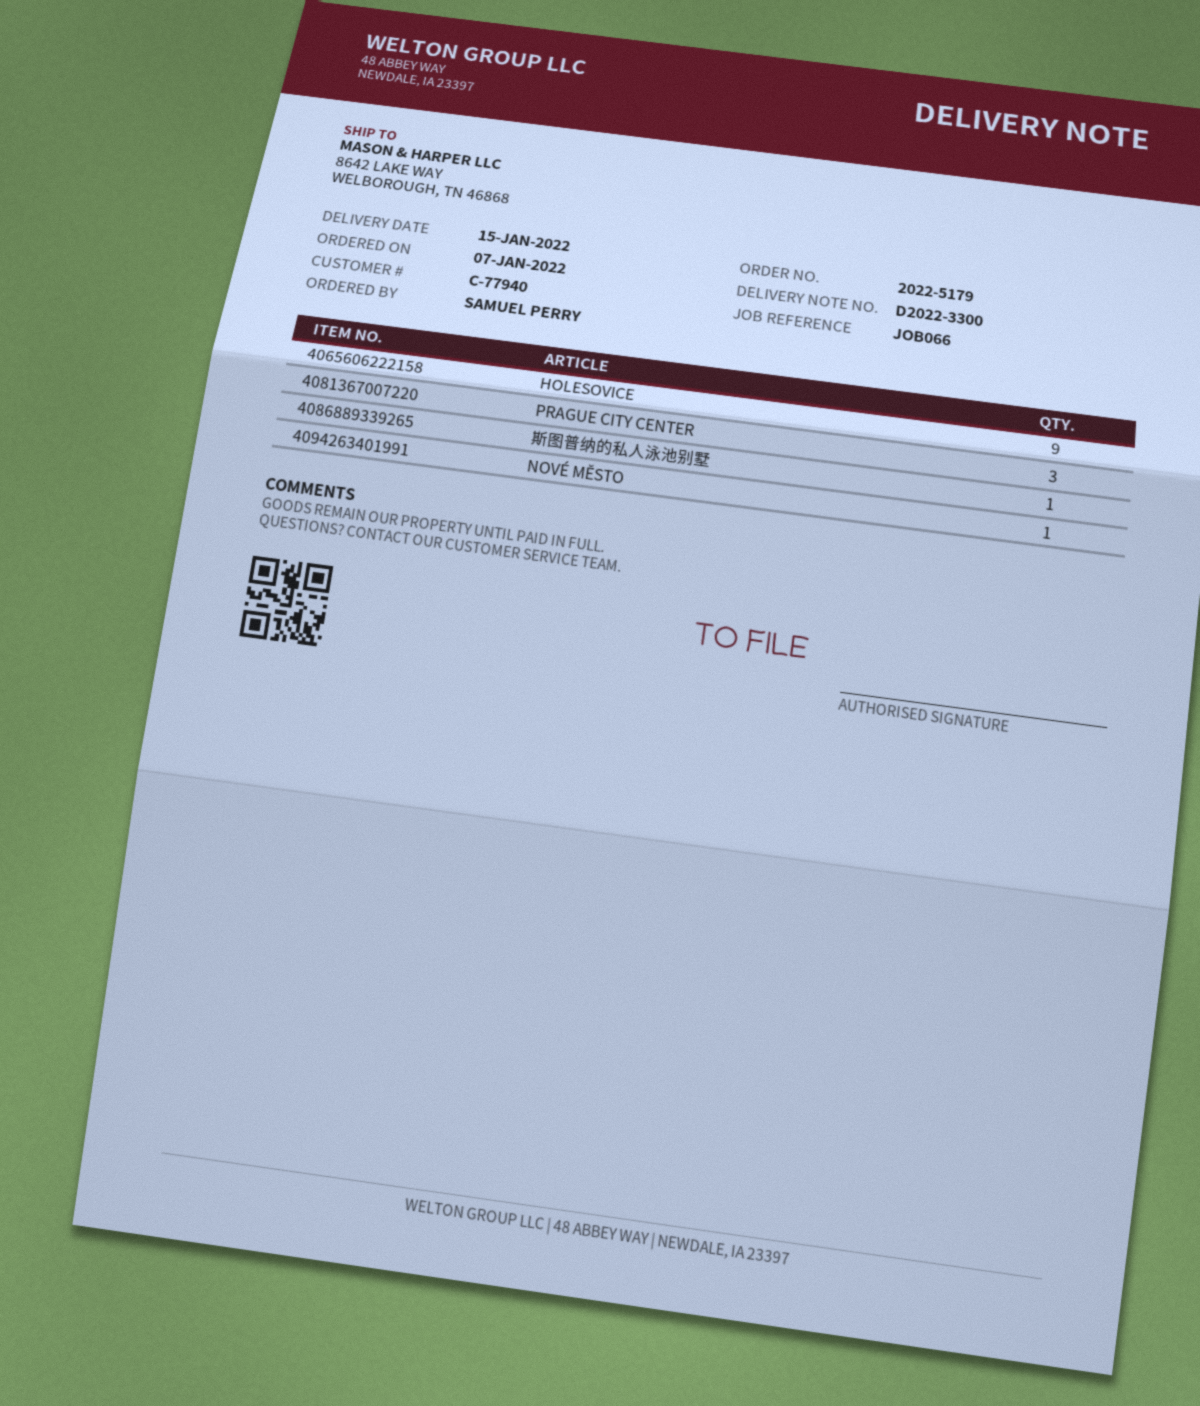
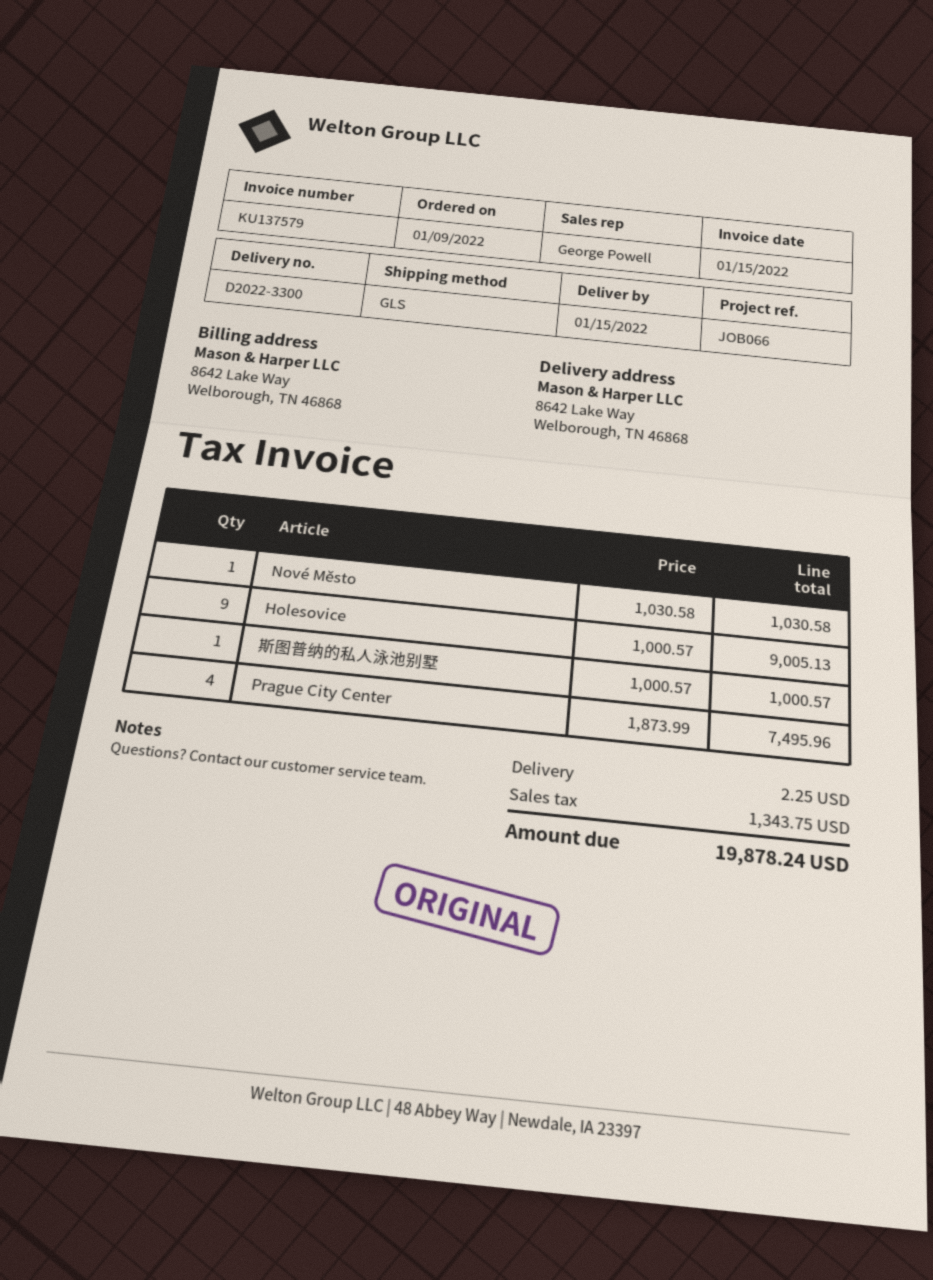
order date: 2022-01-07 -> 2022-01-09
PRAGUE CITY CENTER: 3 -> 4

